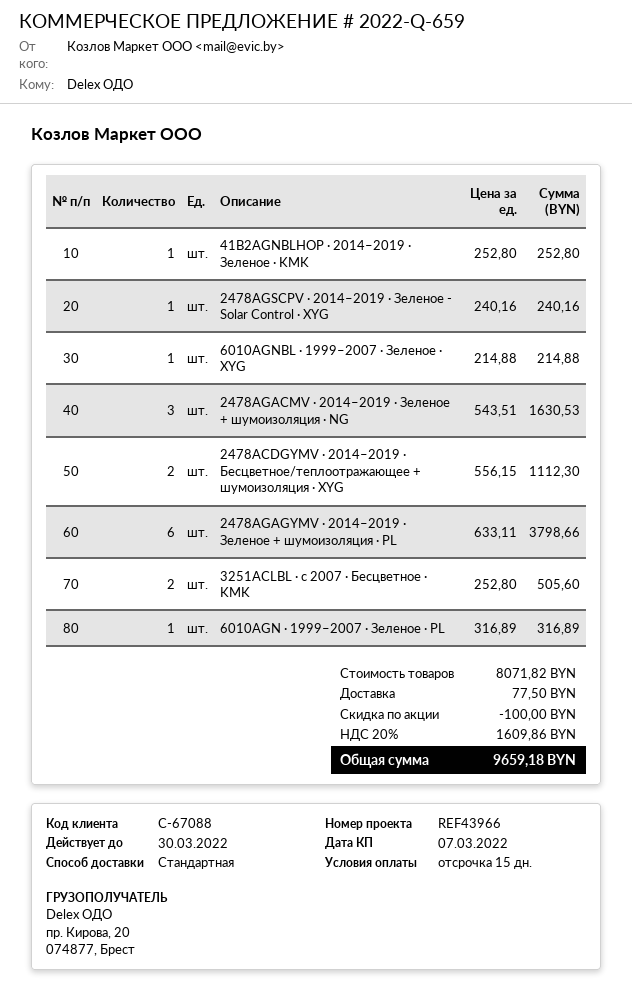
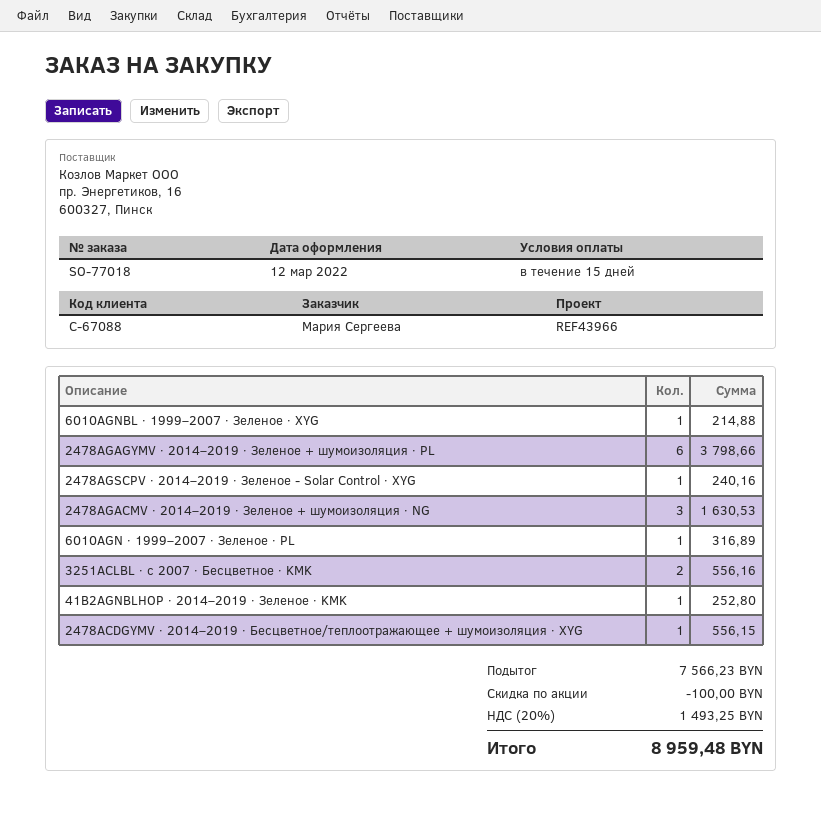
2478ACDGYMV · 2014–2019 · Бесцветное/теплоотражающее + шумоизоляция · XYG: 2 for 1112.30 -> 1 for 556.15
3251ACLBL · с 2007 · Бесцветное · KMK: 2 for 505.60 -> 2 for 556.16
subtotal: 8071.82 -> 7566.23
shipping: 77.50 -> none
tax: 20% = 1609.86 -> 20% = 1493.25
total: 9659.18 -> 8959.48

